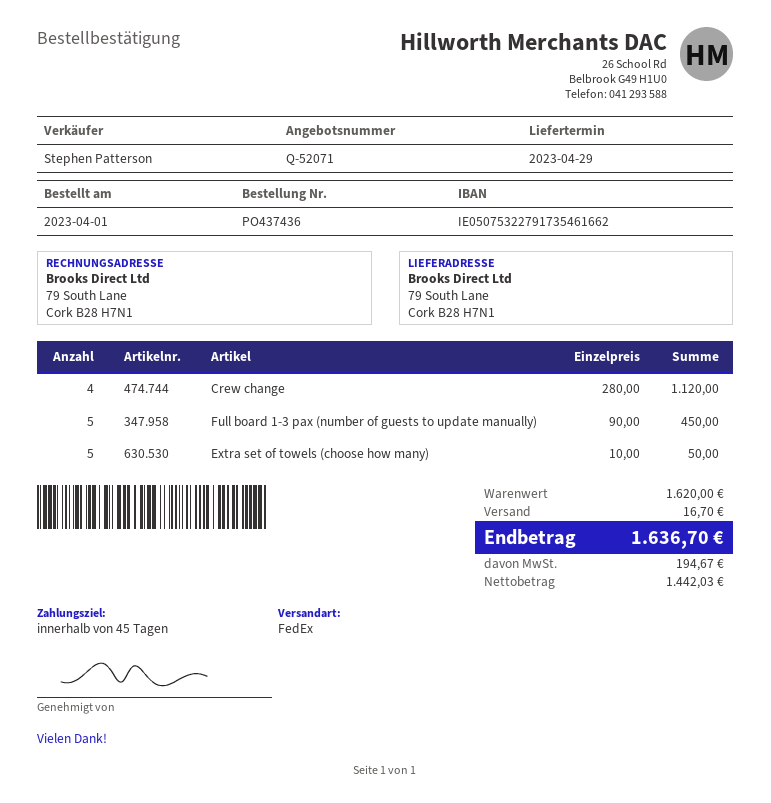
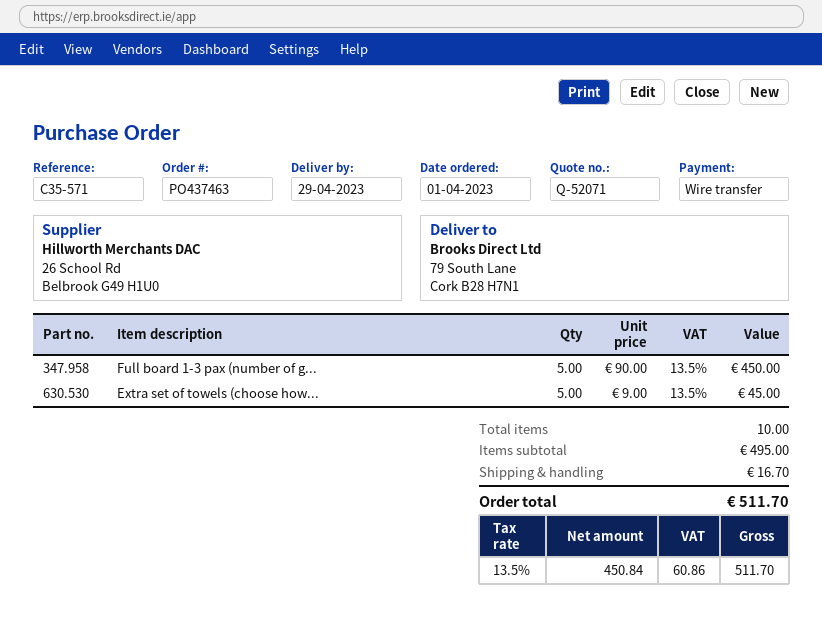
order number: PO437436 -> PO437463
Crew change: 4 x 280.00 = 1120.00 -> none
Extra set of towels (choose how many): 5 x 10.00 = 50.00 -> 5 x 9.00 = 45.00
subtotal: 1620.00 -> 495.00
net: 1442.03 -> 450.84
tax: 194.67 -> 60.86
total: 1636.70 -> 511.70

